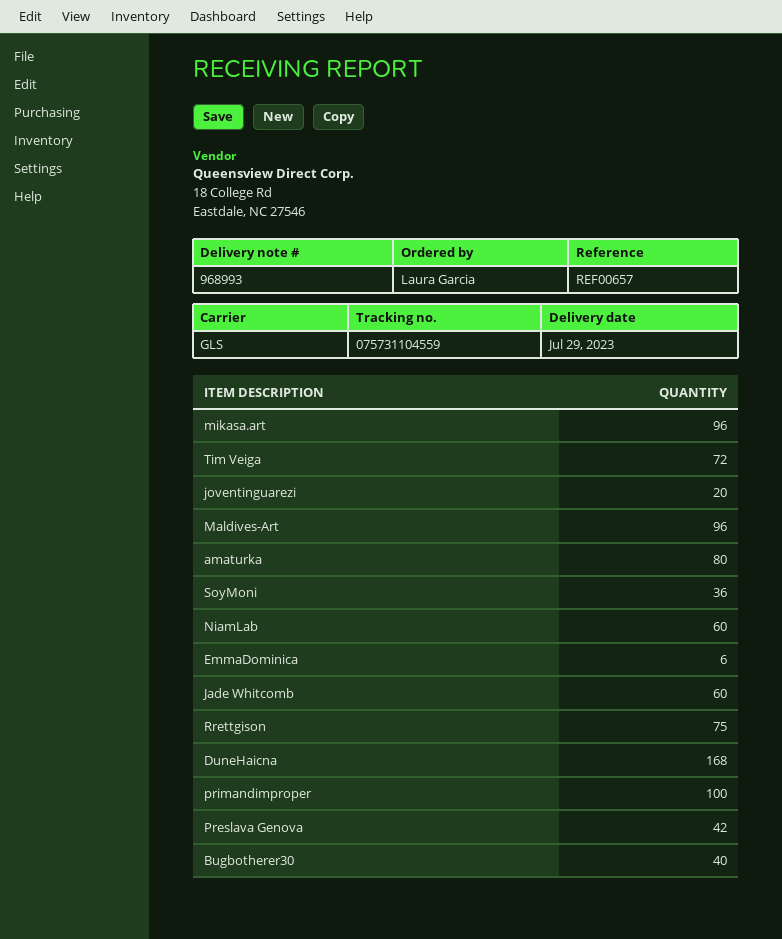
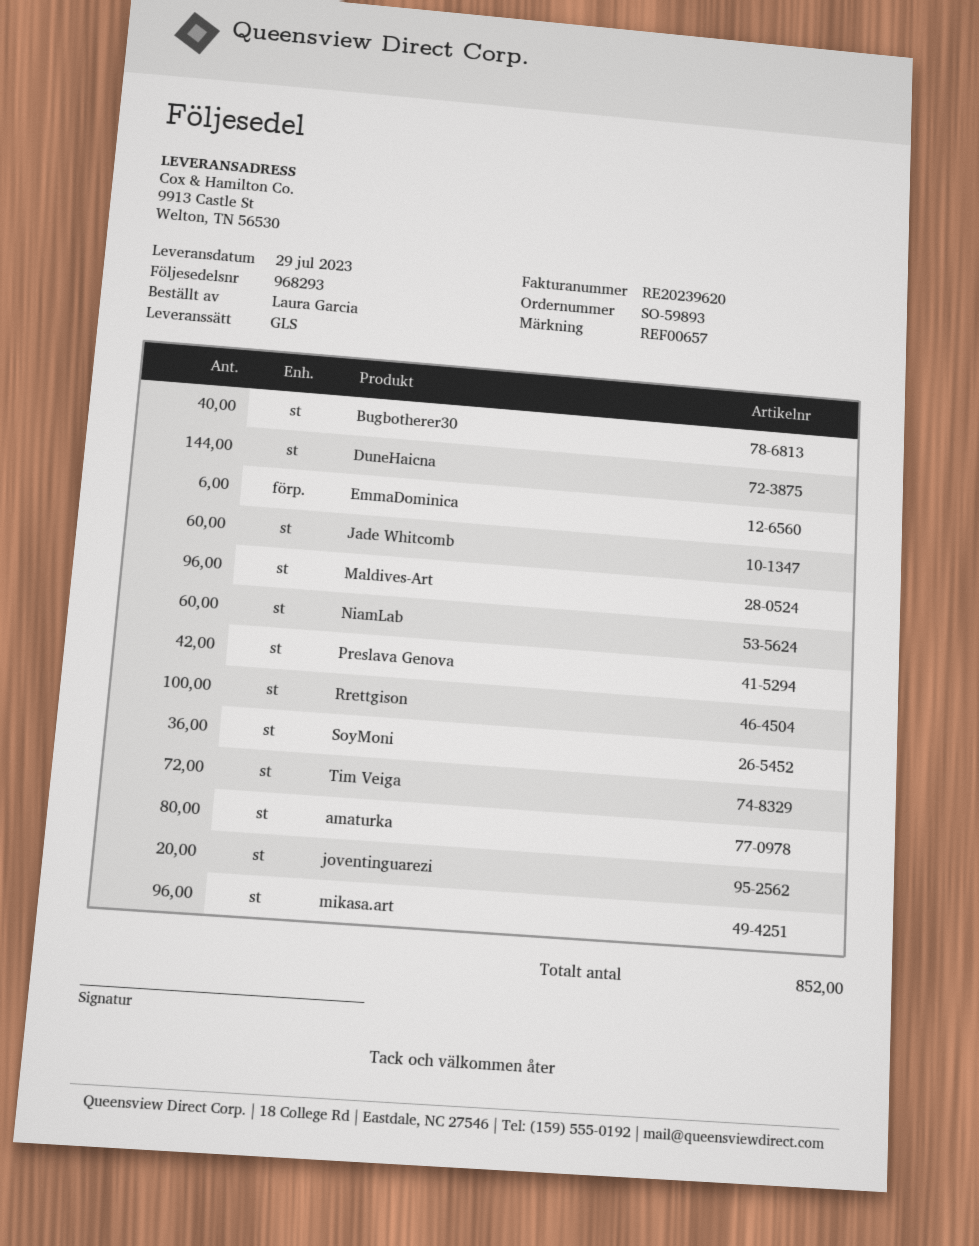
delivery note number: 968993 -> 968293
Rrettgison: 75 -> 100
DuneHaicna: 168 -> 144
primandimproper: 100 -> none

